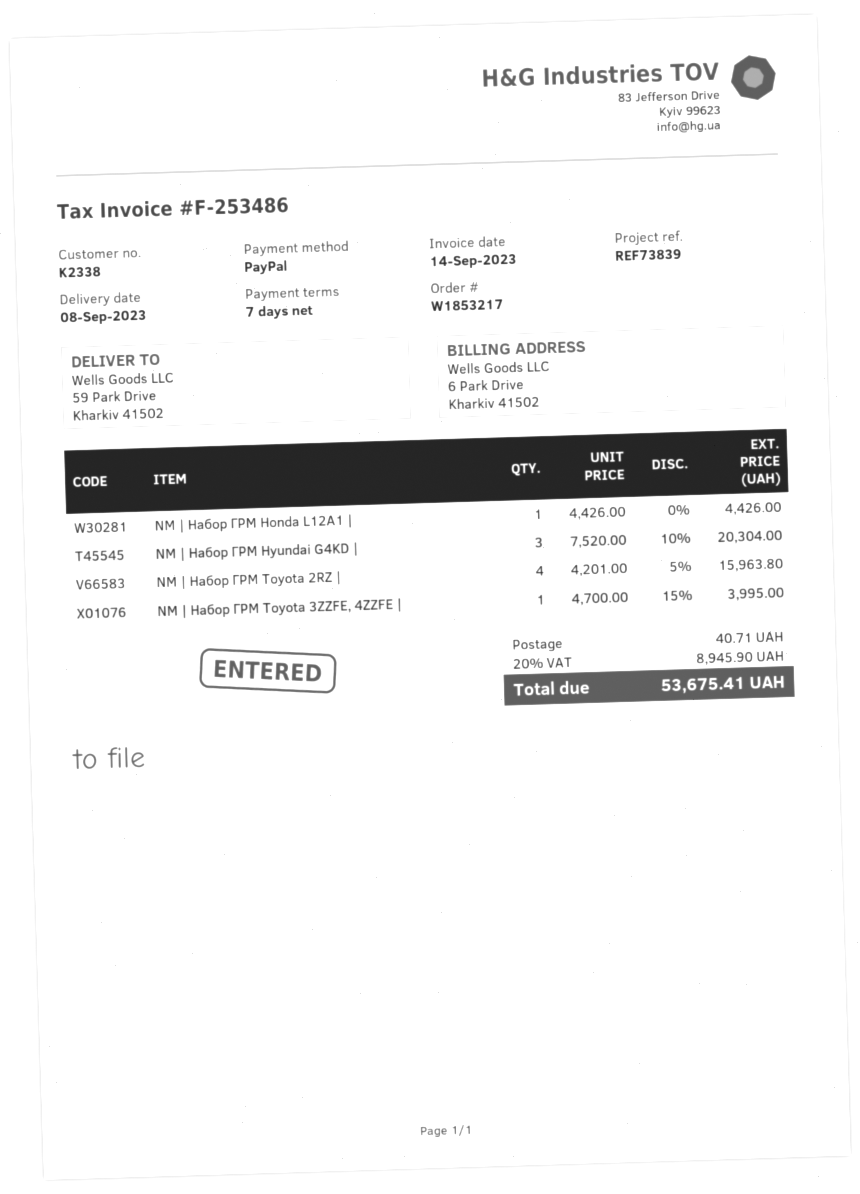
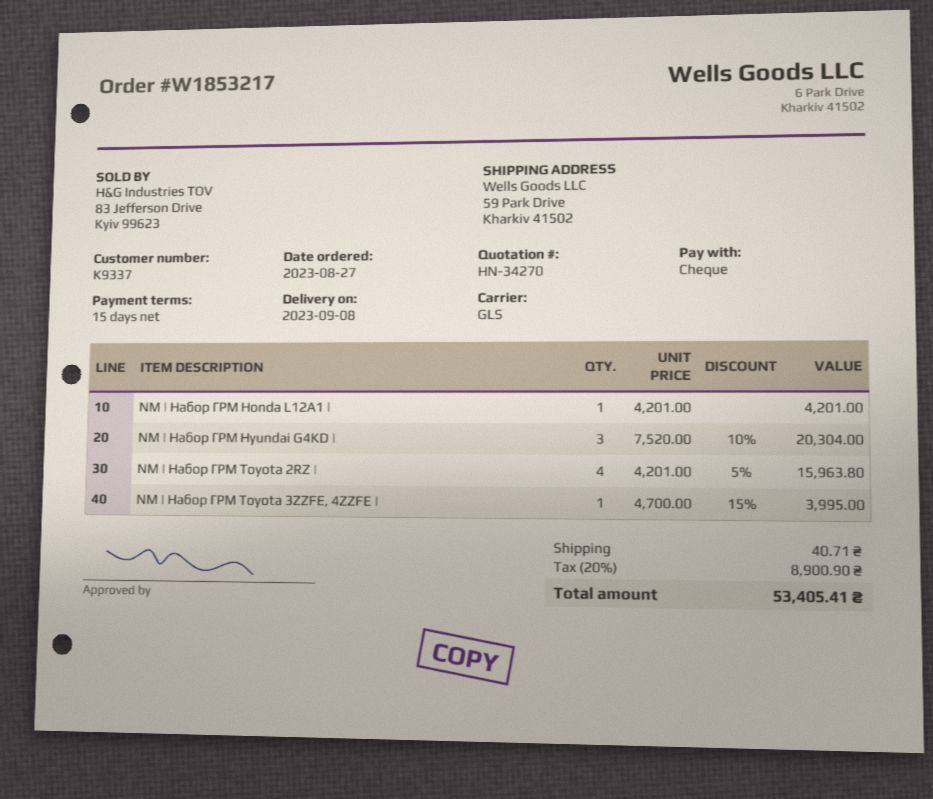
payment terms: 7 days -> 15 days
customer number: K2338 -> K9337
payment method: PayPal -> cheque
NM | Набор ГРМ Honda L12A1 |: 1 x 4426.00 = 4426.00 -> 1 x 4201.00 = 4201.00
tax: 20% = 8945.90 -> 20% = 8900.90
total: 53675.41 -> 53405.41

